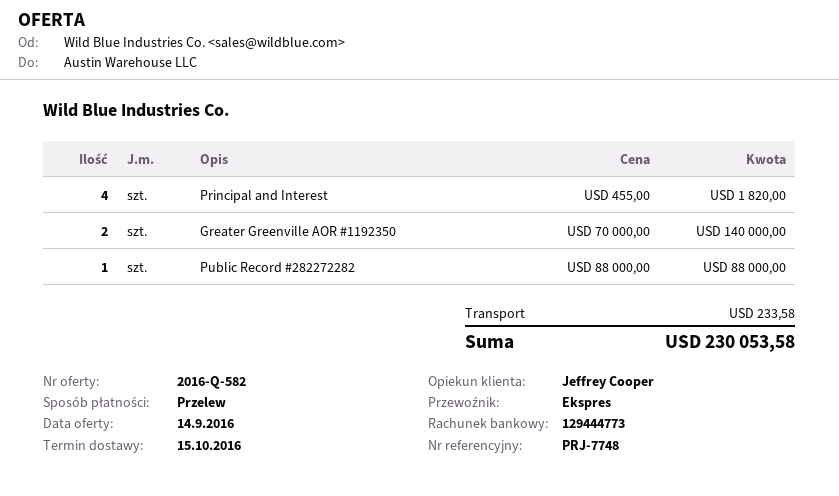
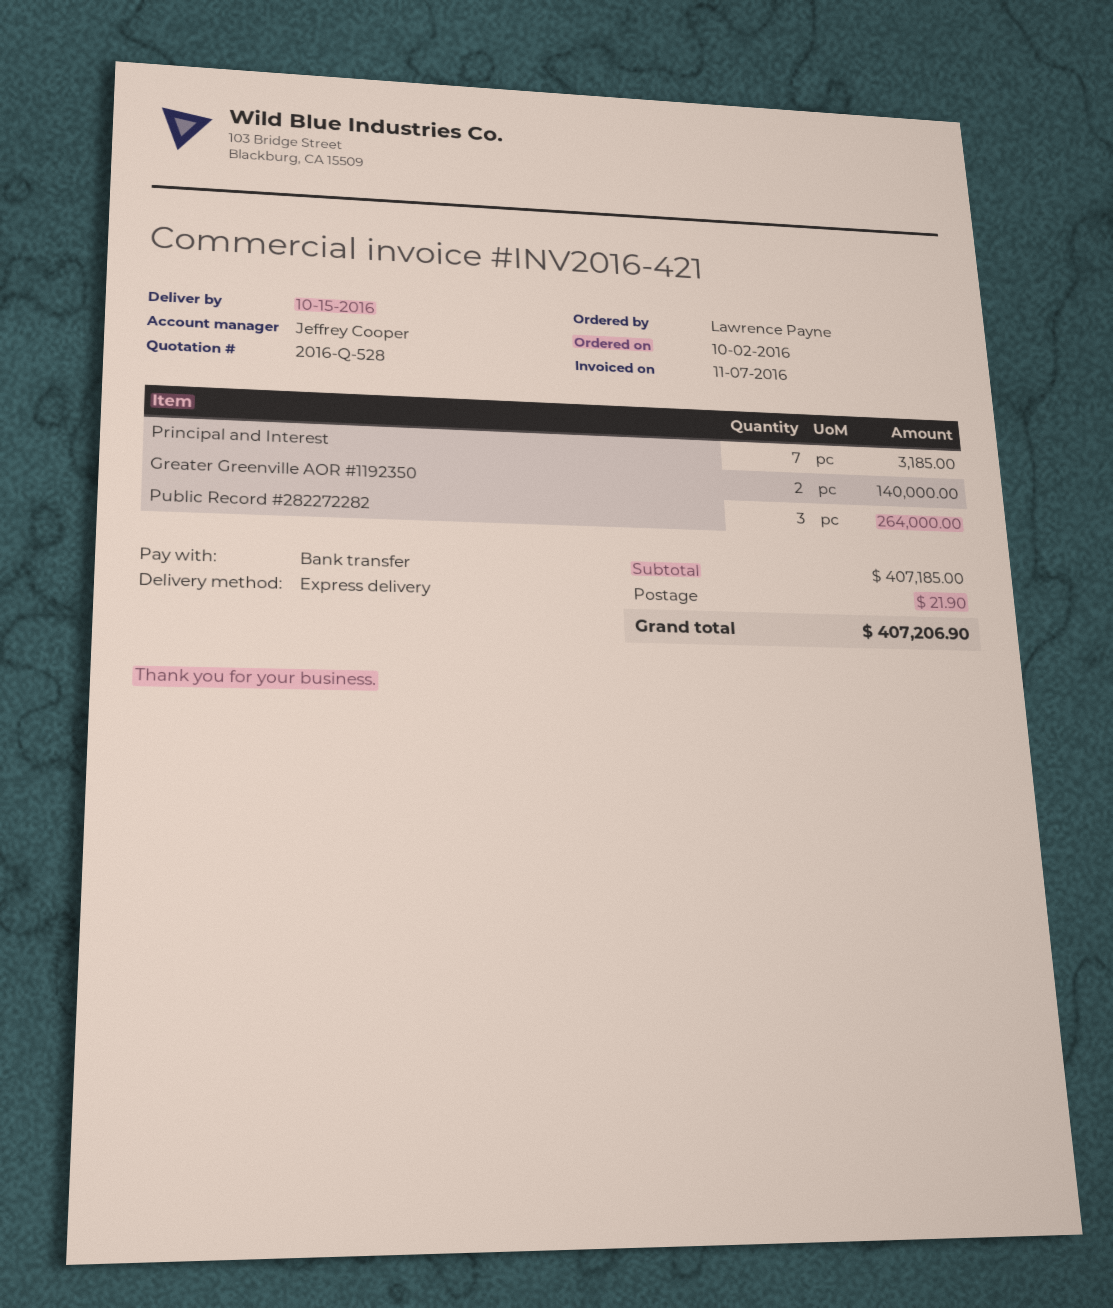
quote number: 2016-Q-582 -> 2016-Q-528
Principal and Interest: 4 for 1820.00 -> 7 for 3185.00
Public Record #282272282: 1 for 88000.00 -> 3 for 264000.00
shipping: 233.58 -> 21.90
total: 230053.58 -> 407206.90

